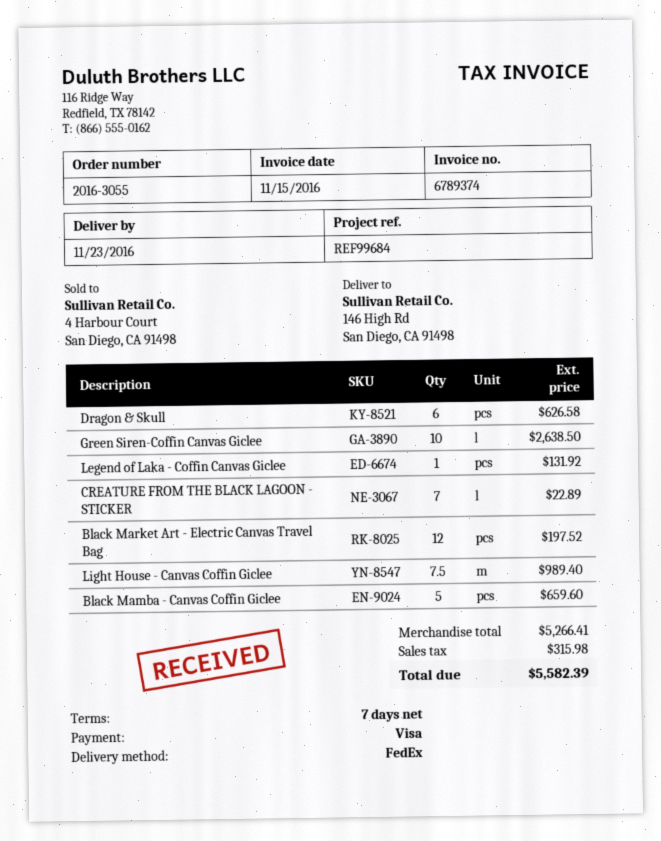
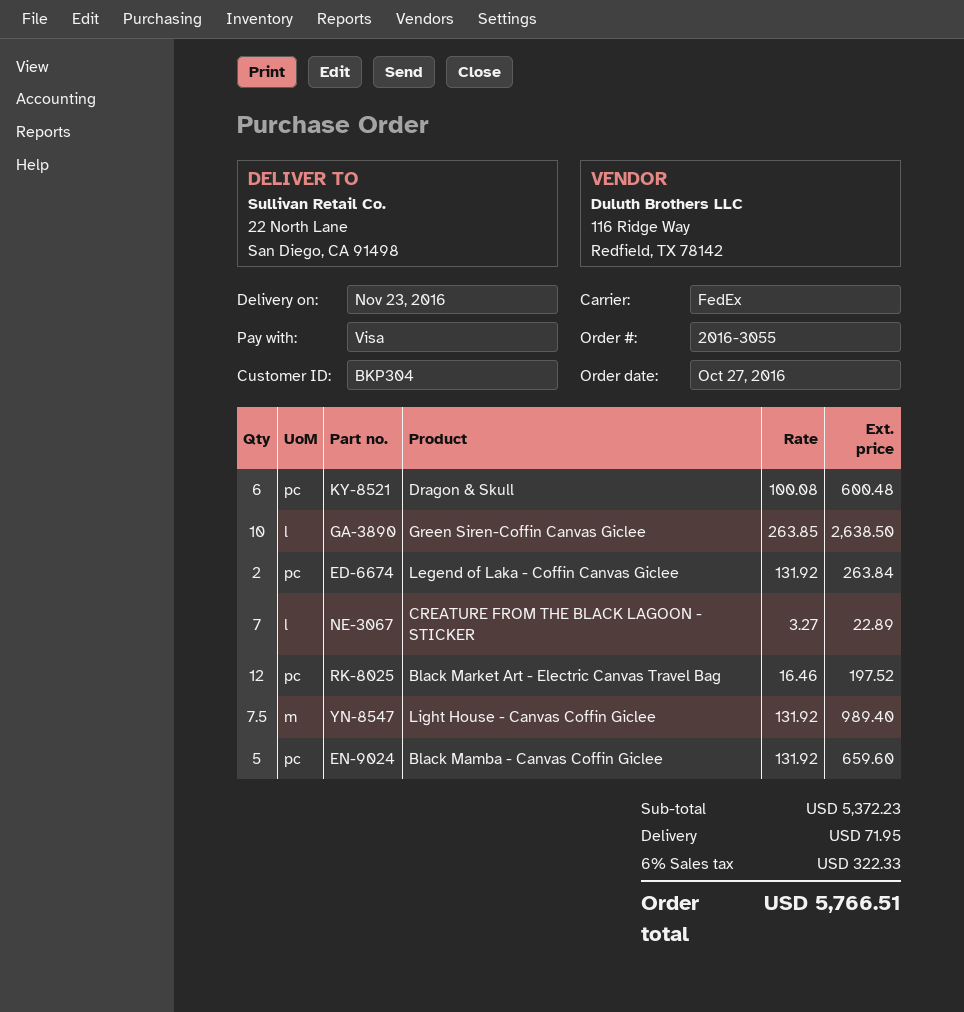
ship to: 146 High Rd, San Diego, CA 91498 -> 22 North Lane, San Diego, CA 91498
Dragon & Skull: 6 for 626.58 -> 6 for 600.48
Legend of Laka - Coffin Canvas Giclee: 1 for 131.92 -> 2 for 263.84
subtotal: 5266.41 -> 5372.23
shipping: none -> 71.95
tax: 315.98 -> 322.33
total: 5582.39 -> 5766.51

